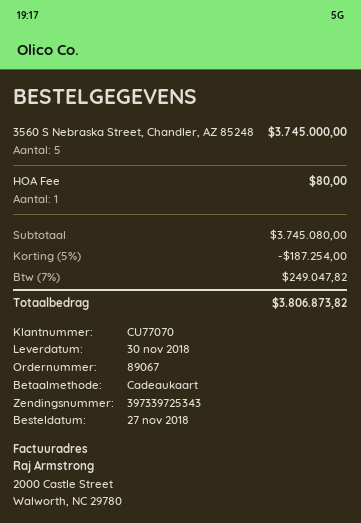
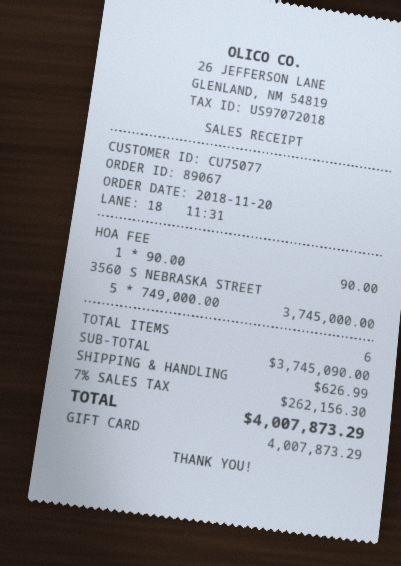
order date: 2018-11-27 -> 2018-11-20
customer number: CU77070 -> CU75077
HOA Fee: 1 for 80.00 -> 1 for 90.00
subtotal: 3745080.00 -> 3745090.00
discount: 5% = 187254.00 -> none
shipping: none -> 626.99
tax: 7% = 249047.82 -> 7% = 262156.30
total: 3806873.82 -> 4007873.29

